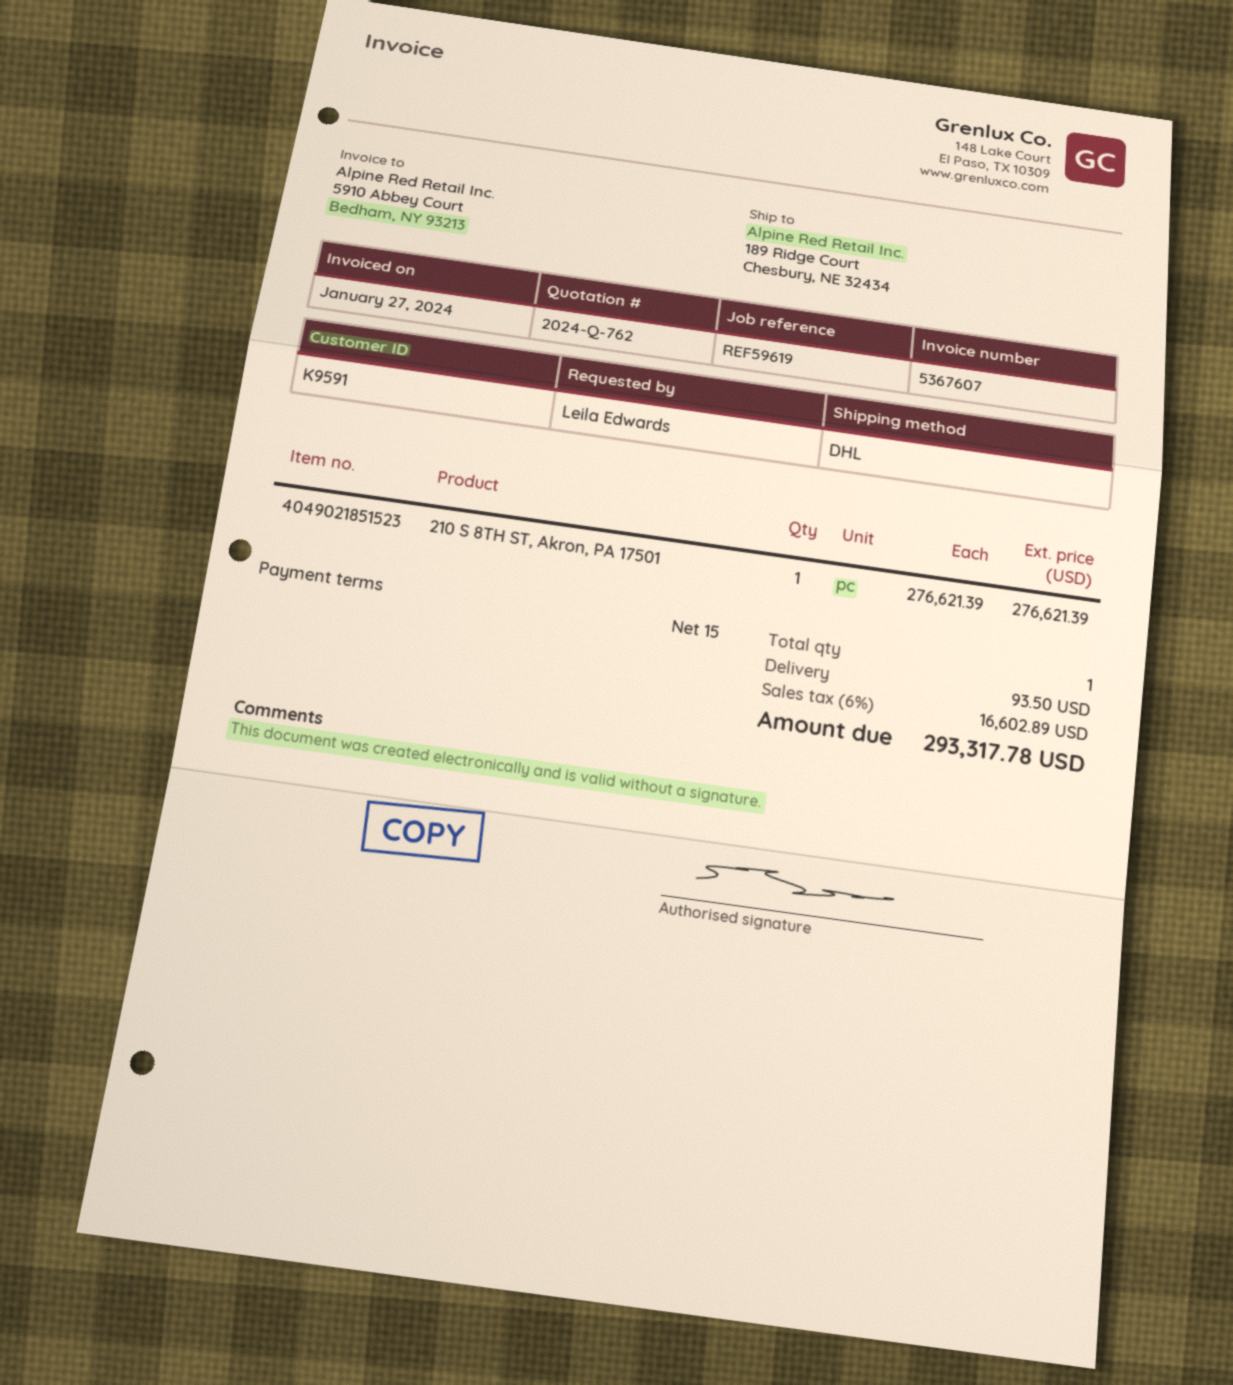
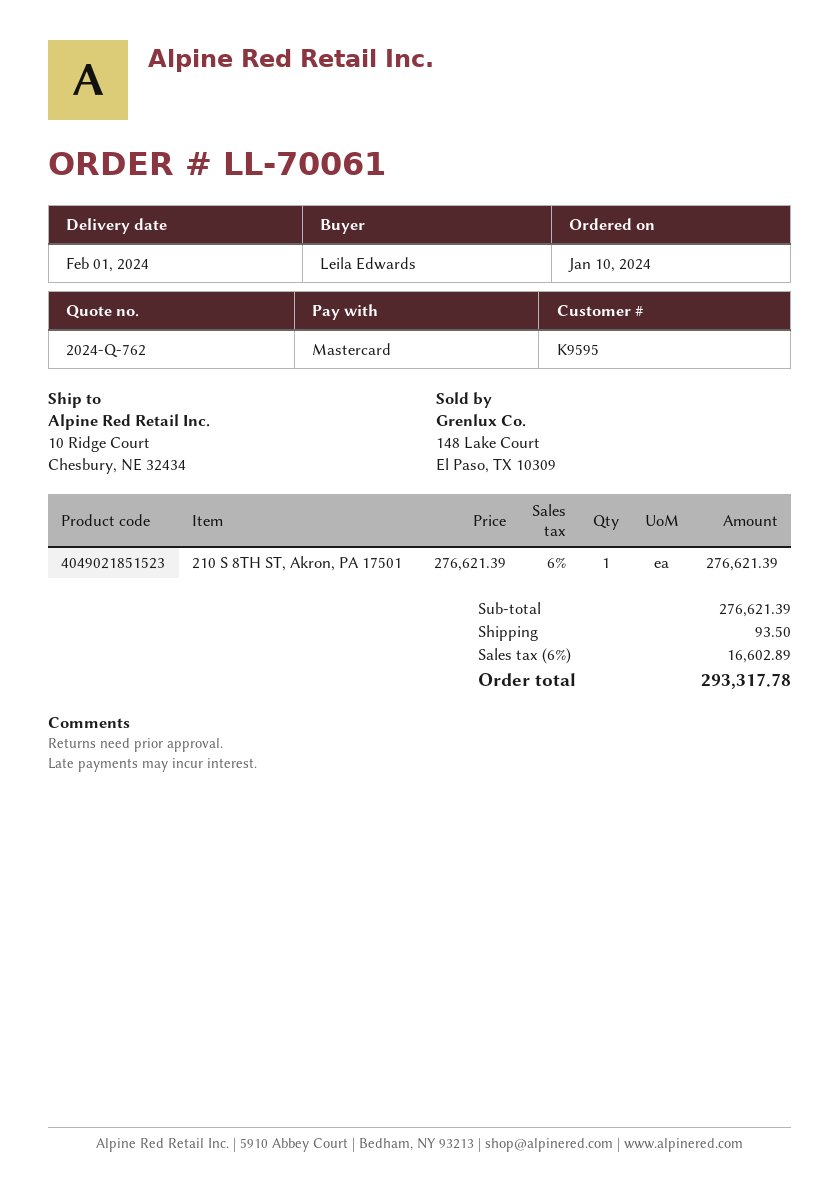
customer number: K9591 -> K9595
ship to: 189 Ridge Court, Chesbury, NE 32434 -> 10 Ridge Court, Chesbury, NE 32434

